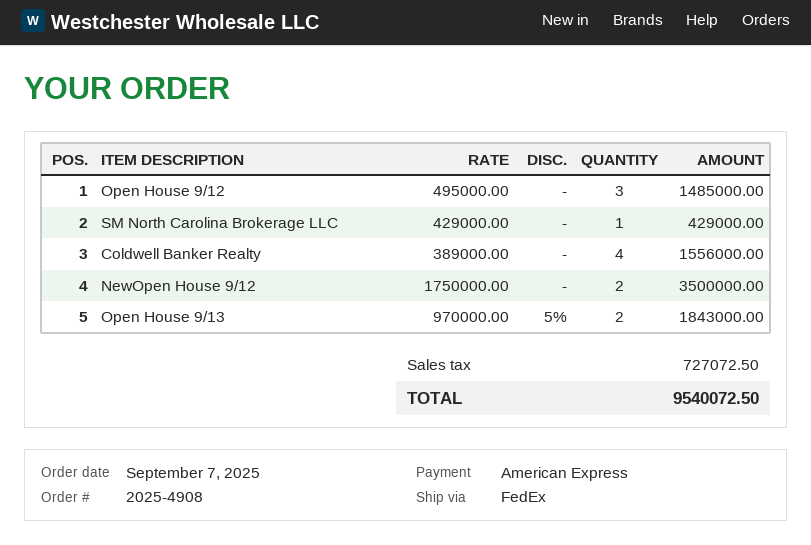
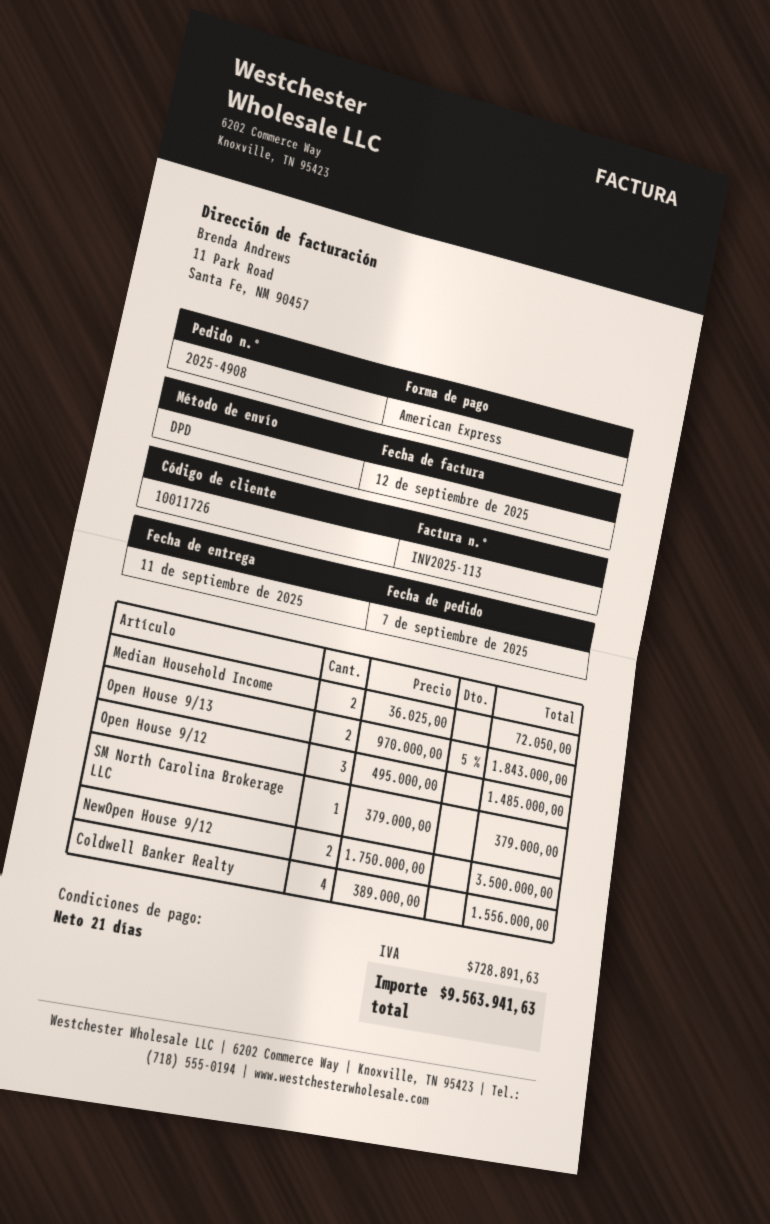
shipping method: FedEx -> DPD
SM North Carolina Brokerage LLC: 1 x 429000.00 = 429000.00 -> 1 x 379000.00 = 379000.00
Median Household Income: none -> 2 x 36025.00 = 72050.00
tax: 727072.50 -> 728891.63
total: 9540072.50 -> 9563941.63

